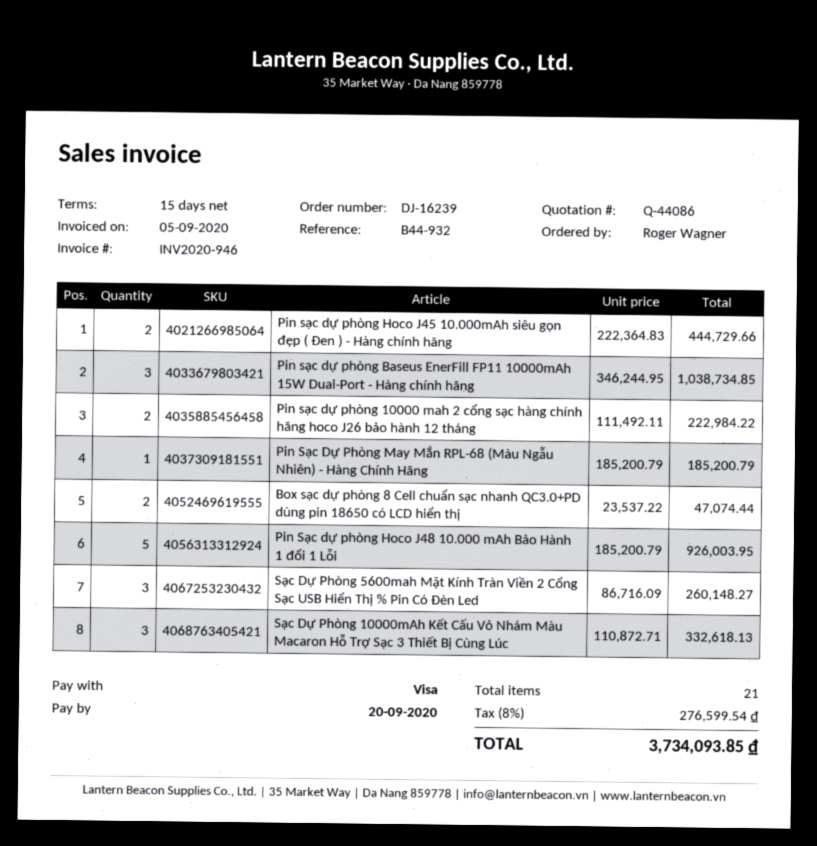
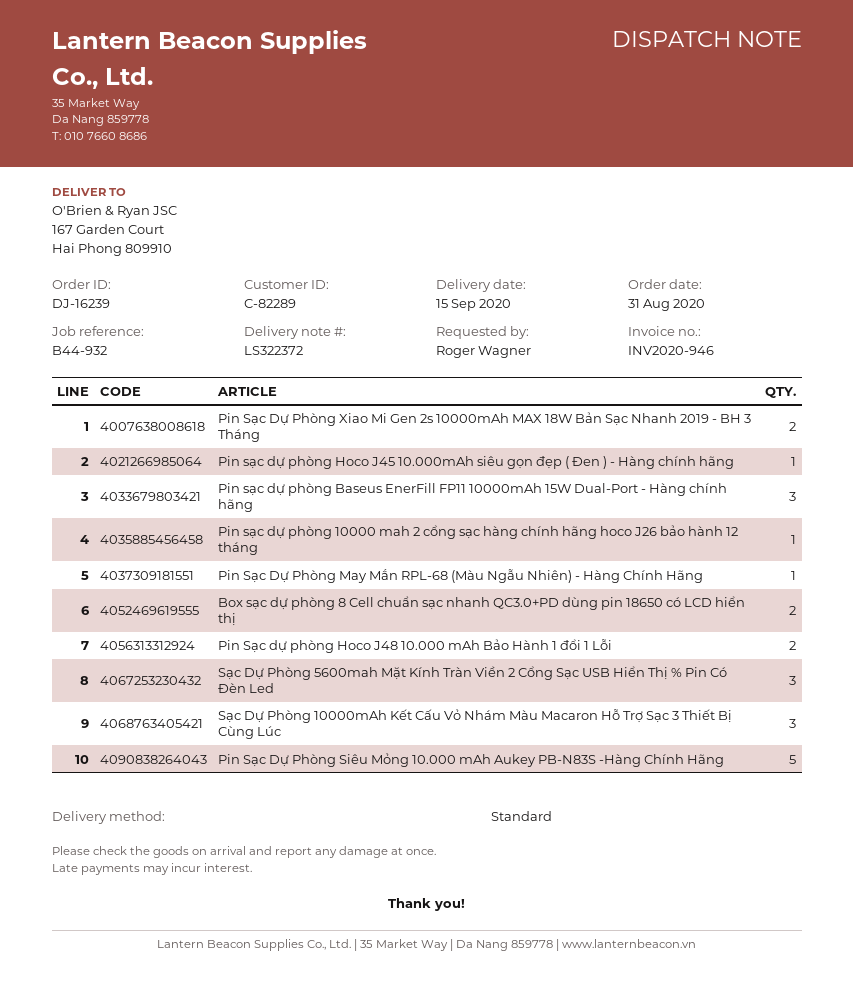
Pin sạc dự phòng Hoco J45 10.000mAh siêu gọn đẹp ( Đen ) - Hàng chính hãng: 2 -> 1
Pin sạc dự phòng 10000 mah 2 cổng sạc hàng chính hãng hoco J26 bảo hành 12 tháng: 2 -> 1
Pin Sạc dự phòng Hoco J48 10.000 mAh Bảo Hành 1 đổi 1 Lỗi: 5 -> 2
Pin Sạc Dự Phòng Xiao Mi Gen 2s 10000mAh MAX 18W Bản Sạc Nhanh 2019 - BH 3 Tháng: none -> 2
Pin Sạc Dự Phòng Siêu Mỏng 10.000 mAh Aukey PB-N83S -Hàng Chính Hãng: none -> 5

